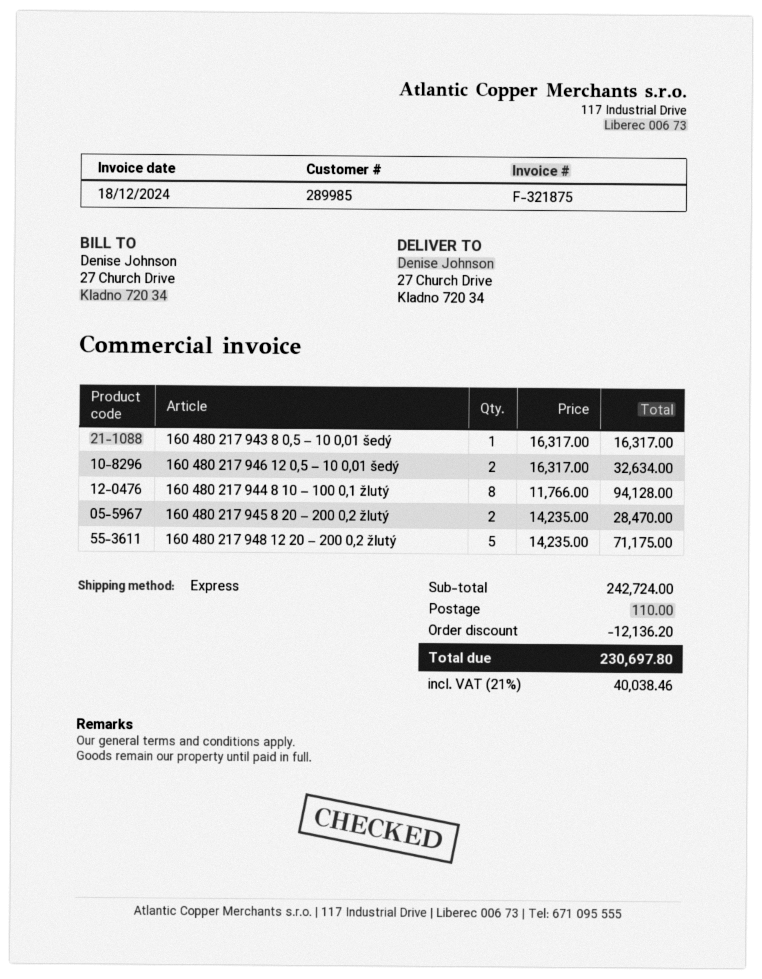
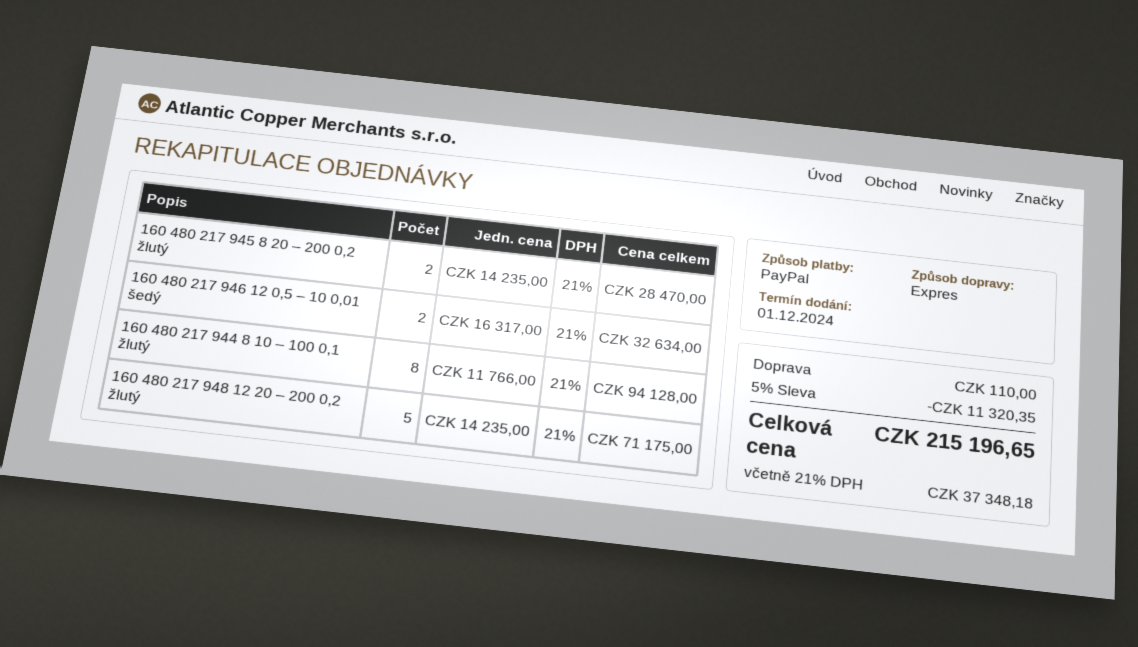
160 480 217 943 8 0,5 – 10 0,01 šedý: 1 x 16317.00 = 16317.00 -> none
discount: 12136.20 -> 11320.35
tax: 21% = 40038.46 -> 21% = 37348.18
total: 230697.80 -> 215196.65

